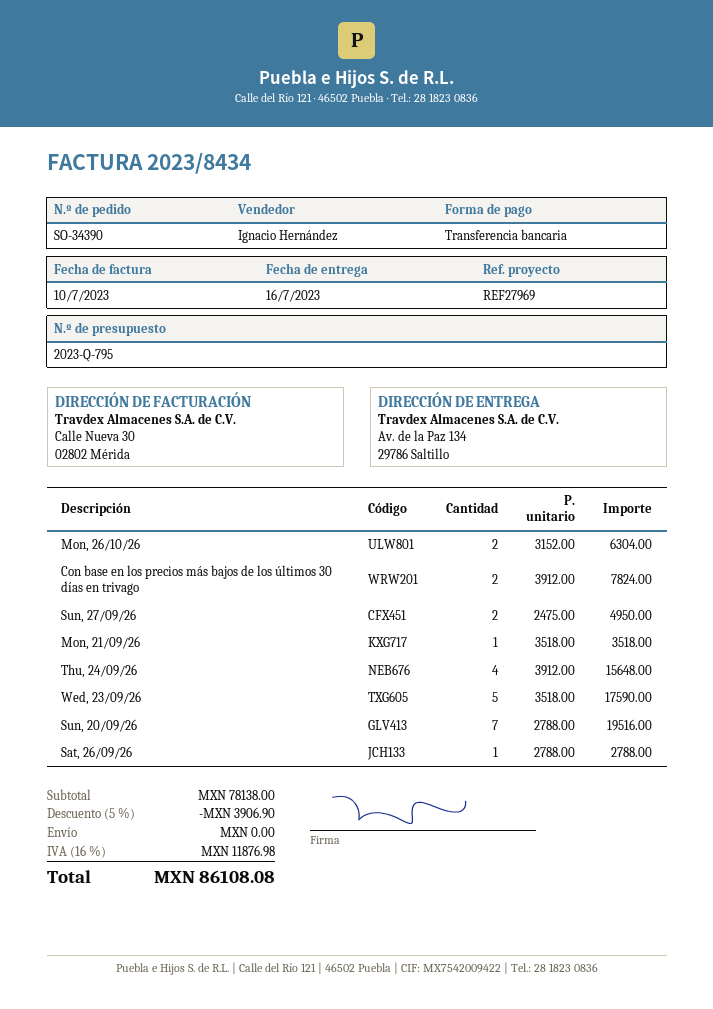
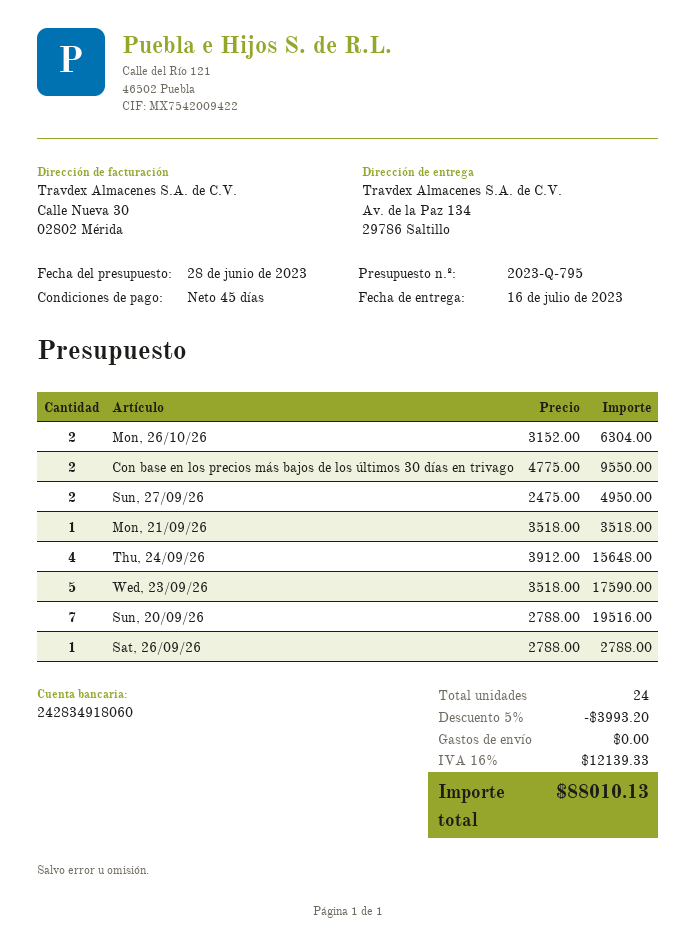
Con base en los precios más bajos de los últimos 30 días en trivago: 2 x 3912.00 = 7824.00 -> 2 x 4775.00 = 9550.00
discount: 5% = 3906.90 -> 5% = 3993.20
tax: 16% = 11876.98 -> 16% = 12139.33
total: 86108.08 -> 88010.13

